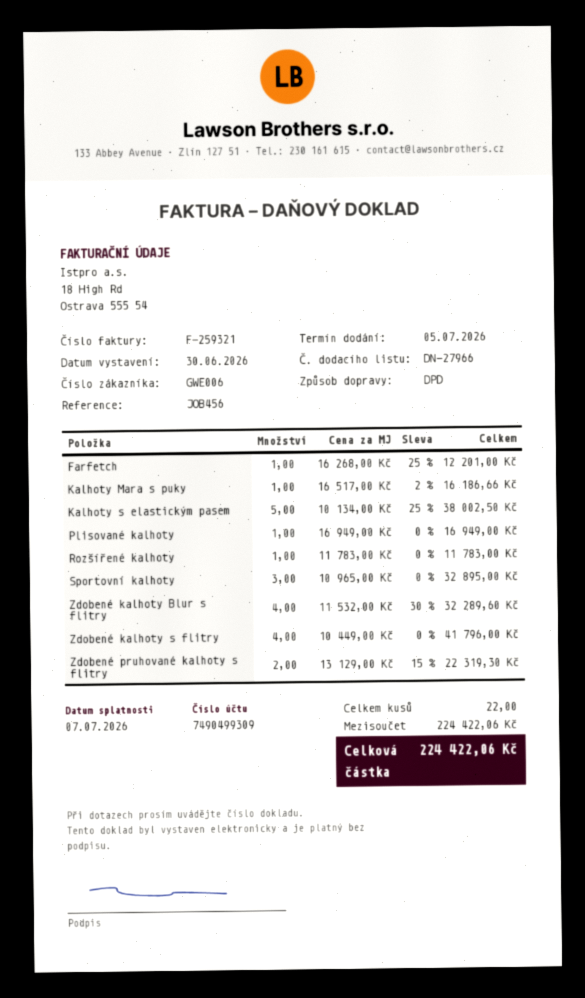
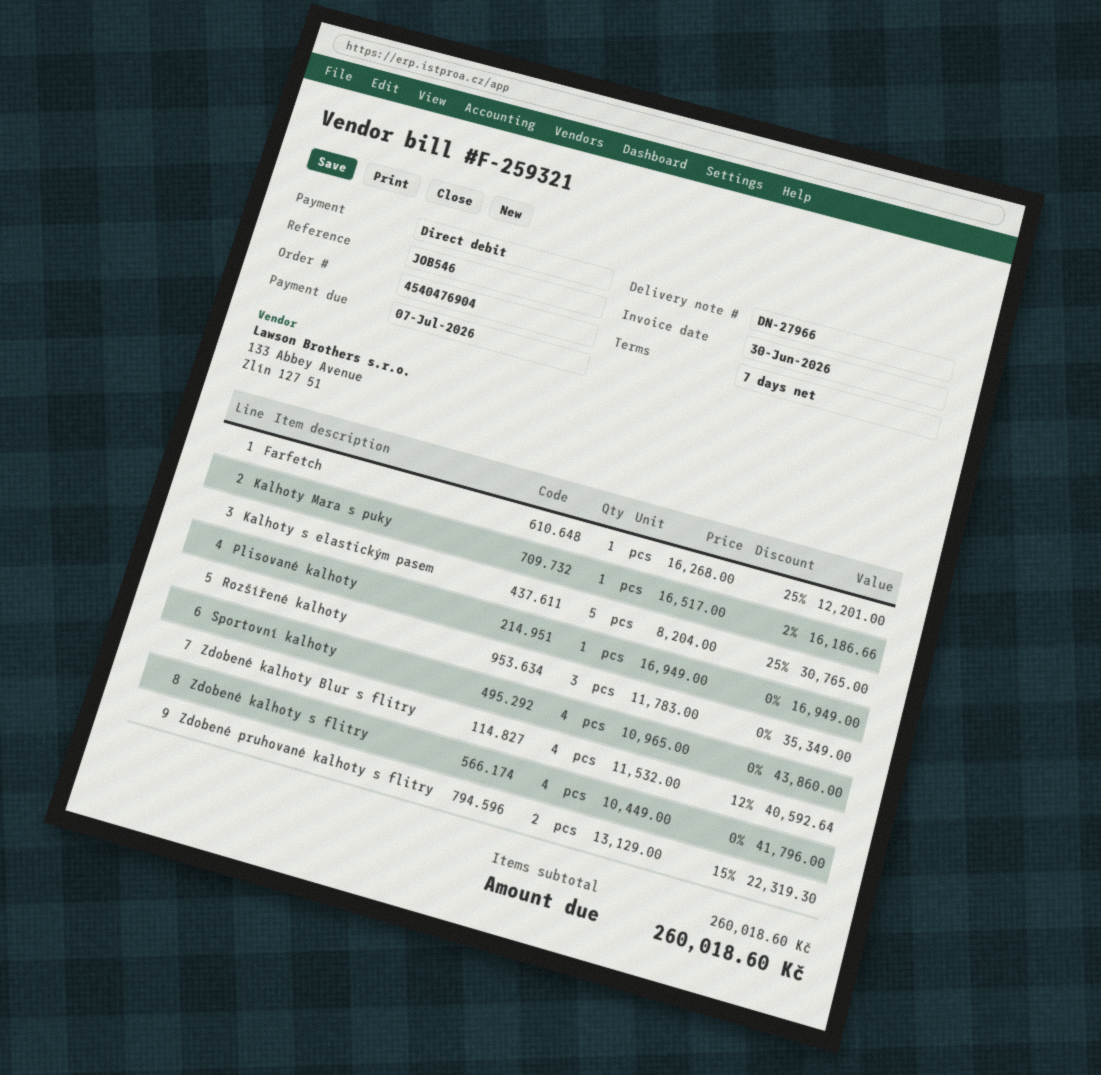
reference: JOB456 -> JOB546
Kalhoty s elastickým pasem: 5 x 10134.00 - 25% = 38002.50 -> 5 x 8204.00 - 25% = 30765.00
Rozšířené kalhoty: 1 x 11783.00 = 11783.00 -> 3 x 11783.00 = 35349.00
Sportovní kalhoty: 3 x 10965.00 = 32895.00 -> 4 x 10965.00 = 43860.00
Zdobené kalhoty Blur s flitry: 4 x 11532.00 - 30% = 32289.60 -> 4 x 11532.00 - 12% = 40592.64
subtotal: 224422.06 -> 260018.60
total: 224422.06 -> 260018.60

